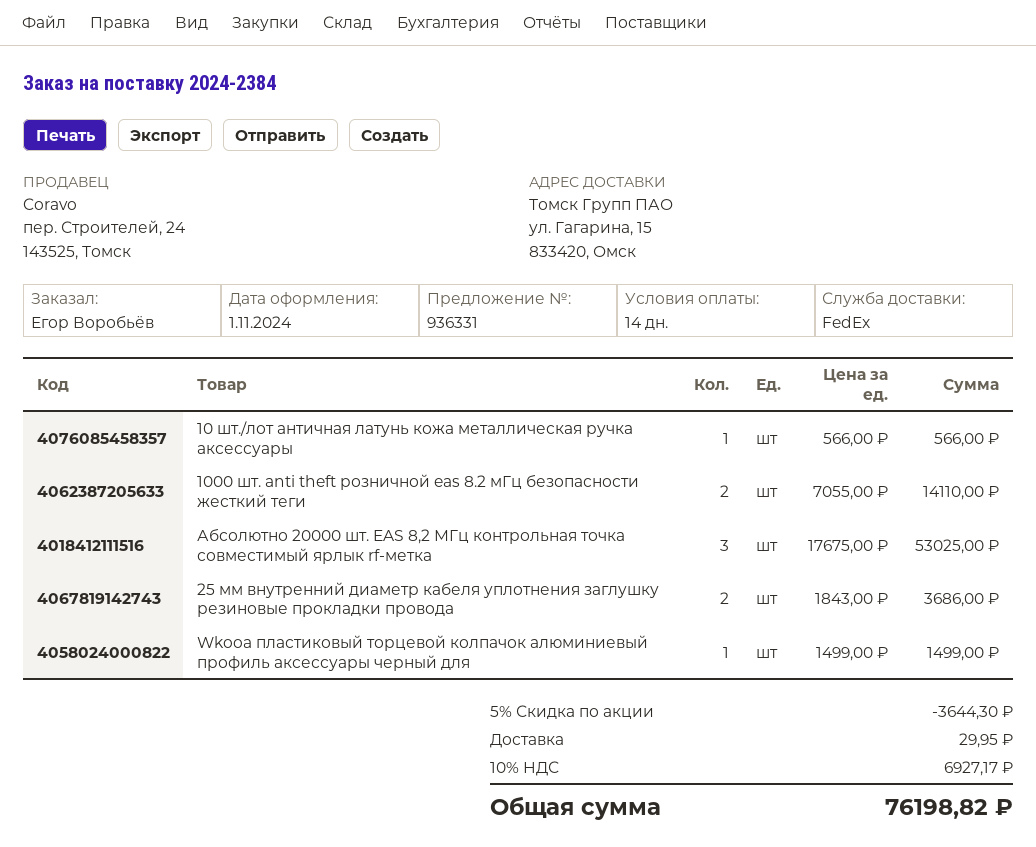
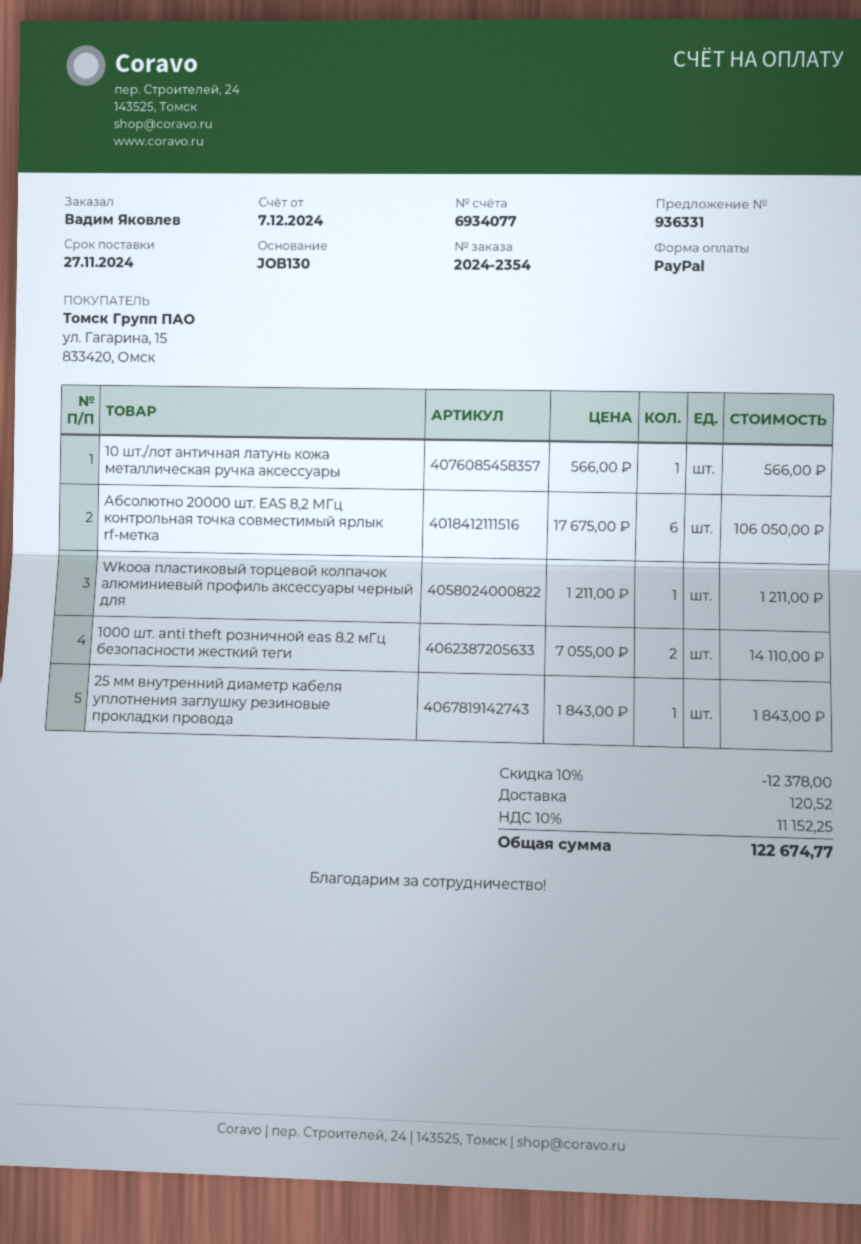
order number: 2024-2384 -> 2024-2354
ordered by: Егор Воробьёв -> Вадим Яковлев
Абсолютно 20000 шт. EAS 8,2 МГц контрольная точка совместимый ярлык rf-метка: 3 x 17675.00 = 53025.00 -> 6 x 17675.00 = 106050.00
25 мм внутренний диаметр кабеля уплотнения заглушку резиновые прокладки провода: 2 x 1843.00 = 3686.00 -> 1 x 1843.00 = 1843.00
Wkooa пластиковый торцевой колпачок алюминиевый профиль аксессуары черный для: 1 x 1499.00 = 1499.00 -> 1 x 1211.00 = 1211.00
discount: 5% = 3644.30 -> 10% = 12378.00
shipping: 29.95 -> 120.52
tax: 10% = 6927.17 -> 10% = 11152.25
total: 76198.82 -> 122674.77

